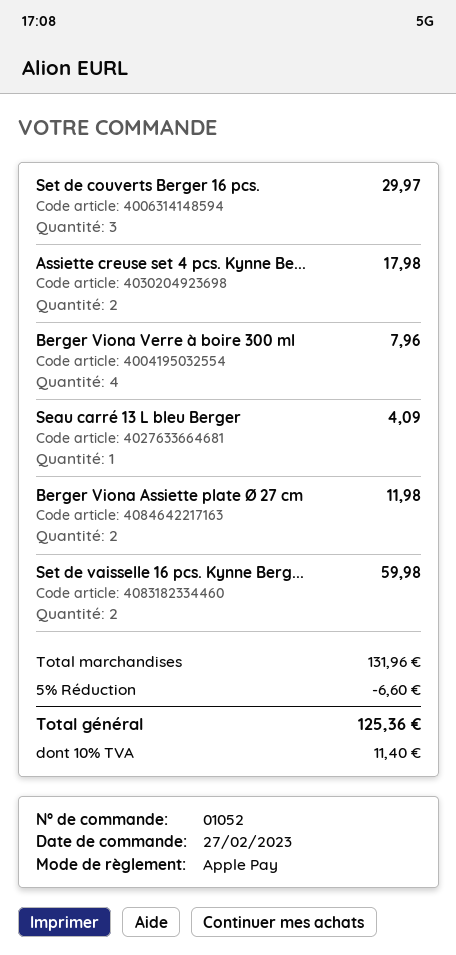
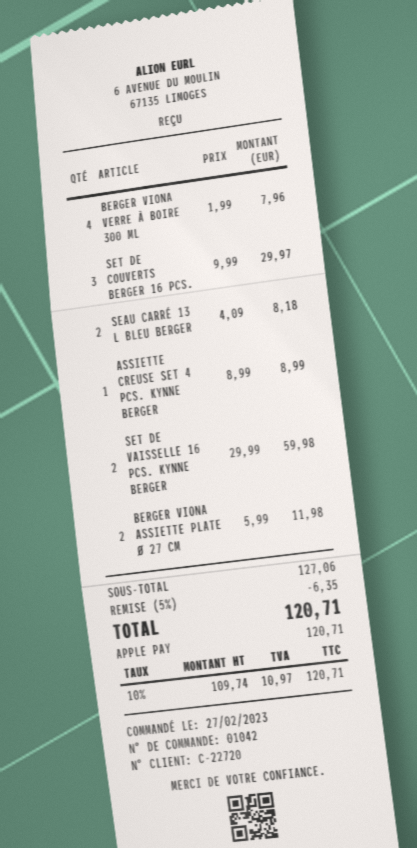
order number: 01052 -> 01042
Assiette creuse set 4 pcs. Kynne Be...: 2 for 17.98 -> 1 for 8.99
Seau carré 13 L bleu Berger: 1 for 4.09 -> 2 for 8.18
subtotal: 131.96 -> 127.06
discount: 5% = 6.60 -> 5% = 6.35
tax: 10% = 11.40 -> 10% = 10.97
total: 125.36 -> 120.71

